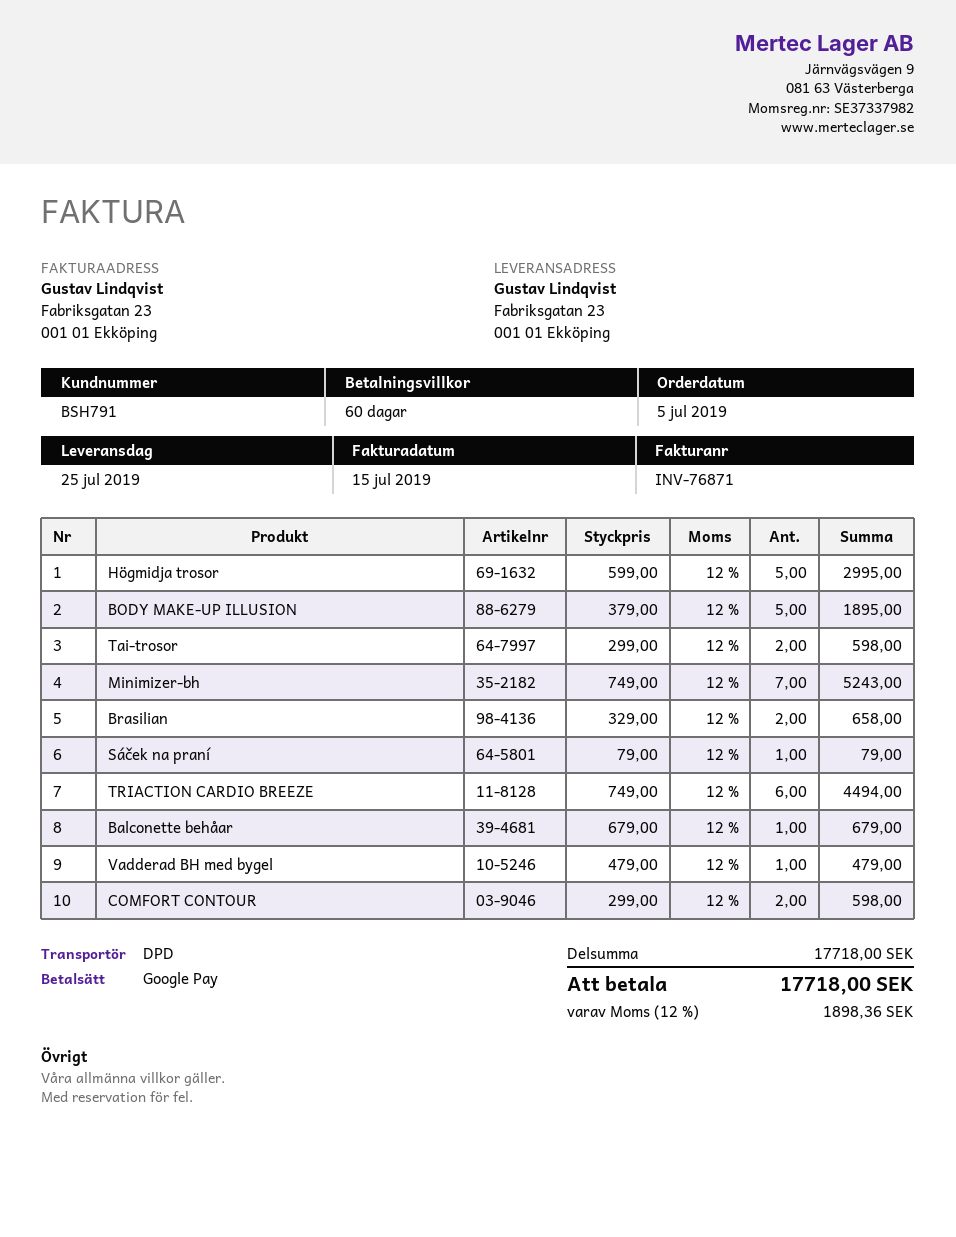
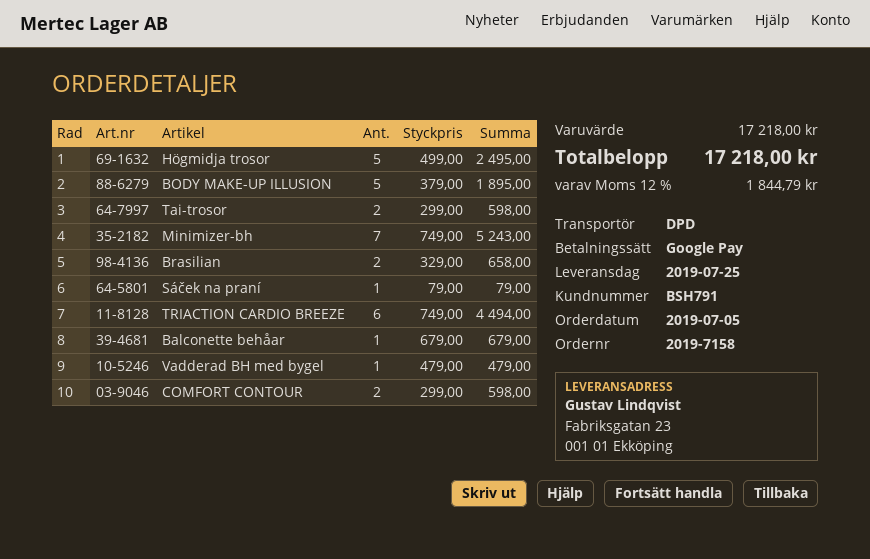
Högmidja trosor: 5 x 599.00 = 2995.00 -> 5 x 499.00 = 2495.00
subtotal: 17718.00 -> 17218.00
tax: 12% = 1898.36 -> 12% = 1844.79
total: 17718.00 -> 17218.00

